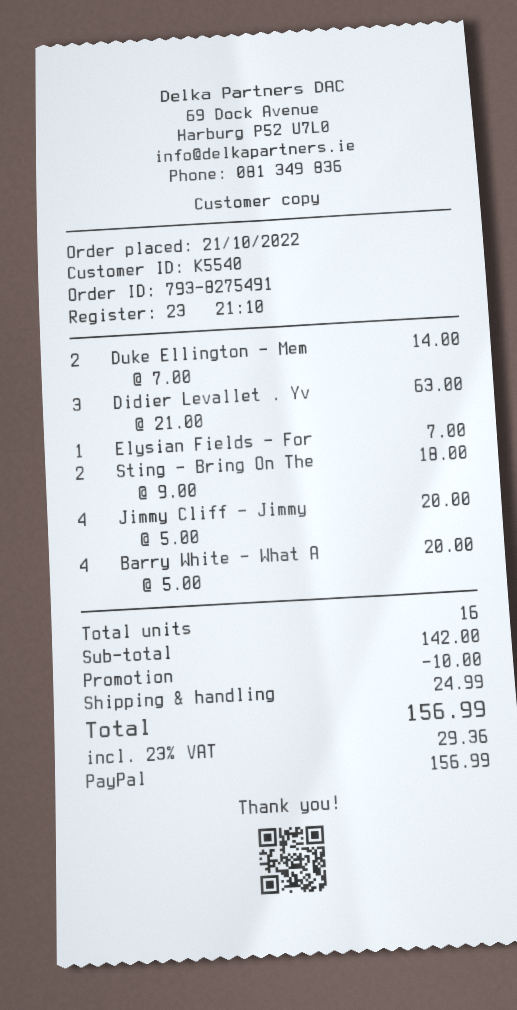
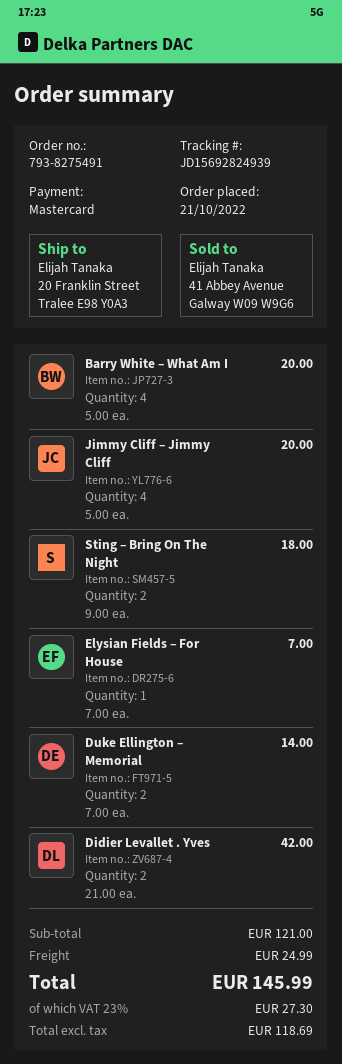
payment method: PayPal -> Mastercard
Didier Levallet . Yv: 3 x 21.00 = 63.00 -> 2 x 21.00 = 42.00
subtotal: 142.00 -> 121.00
discount: 10.00 -> none
tax: 23% = 29.36 -> 23% = 27.30
total: 156.99 -> 145.99

